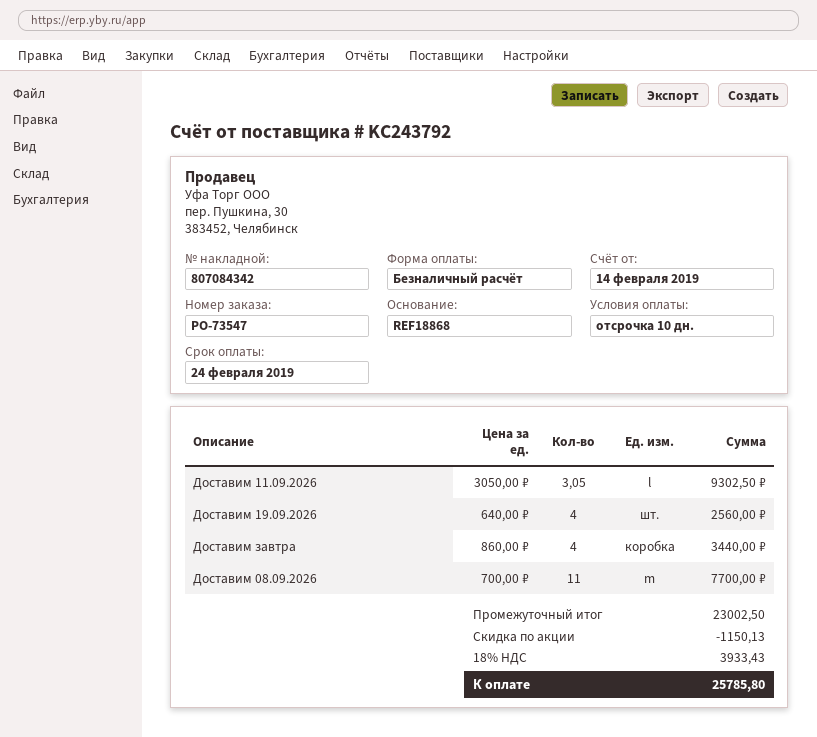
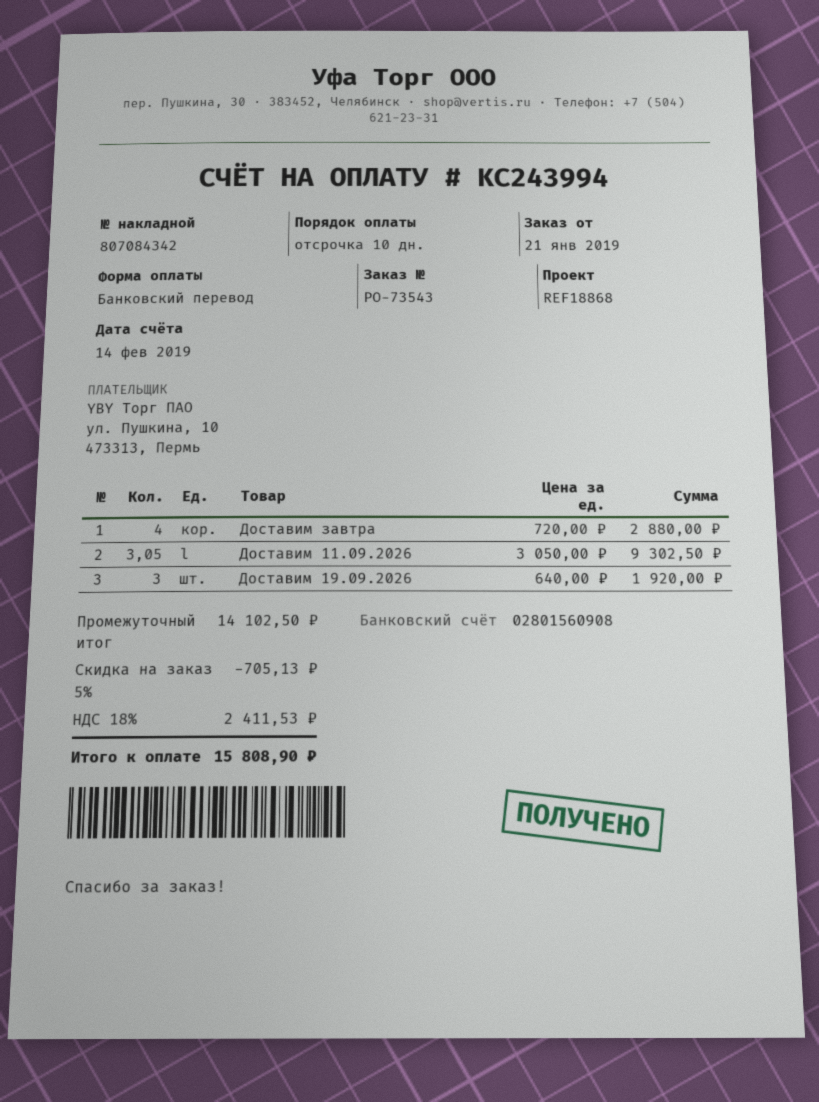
order number: PO-73547 -> PO-73543
invoice number: KC243792 -> KC243994
Доставим 19.09.2026: 4 x 640.00 = 2560.00 -> 3 x 640.00 = 1920.00
Доставим завтра: 4 x 860.00 = 3440.00 -> 4 x 720.00 = 2880.00
Доставим 08.09.2026: 11 x 700.00 = 7700.00 -> none
subtotal: 23002.50 -> 14102.50
discount: 1150.13 -> 705.13
tax: 18% = 3933.43 -> 18% = 2411.53
total: 25785.80 -> 15808.90

